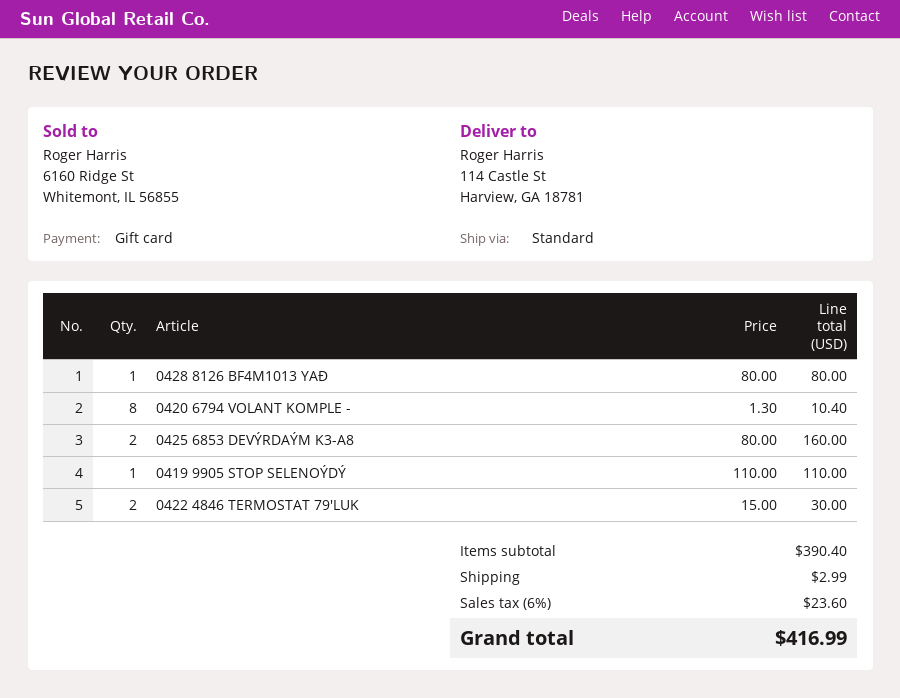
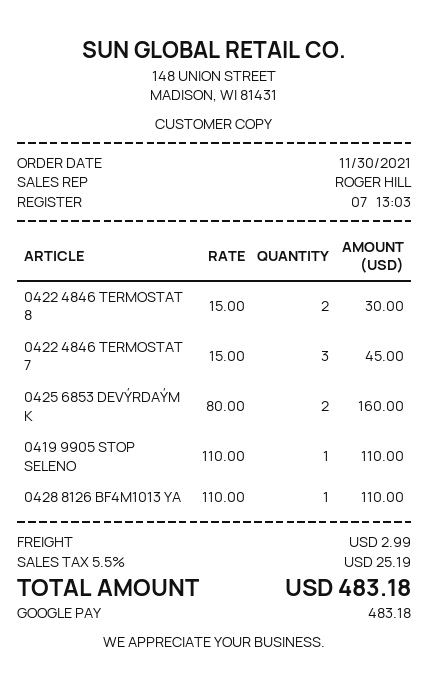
payment method: gift card -> Google Pay
0428 8126 BF4M1013 YAÐ: 1 x 80.00 = 80.00 -> 1 x 110.00 = 110.00
0420 6794 VOLANT KOMPLE -: 8 x 1.30 = 10.40 -> none
0422 4846 TERMOSTAT 79'LUK: 2 x 15.00 = 30.00 -> 3 x 15.00 = 45.00
0422 4846 TERMOSTAT 8: none -> 2 x 15.00 = 30.00
tax: 6% = 23.60 -> 5.5% = 25.19
total: 416.99 -> 483.18

